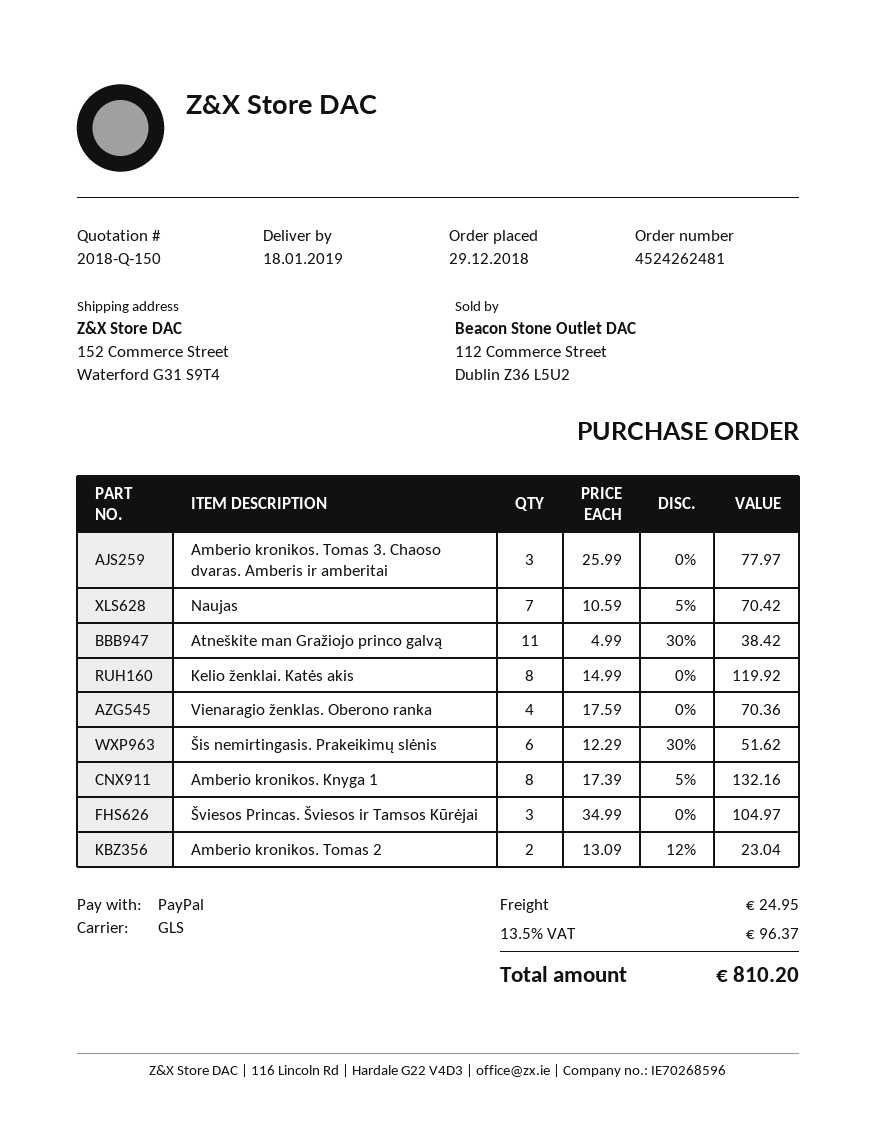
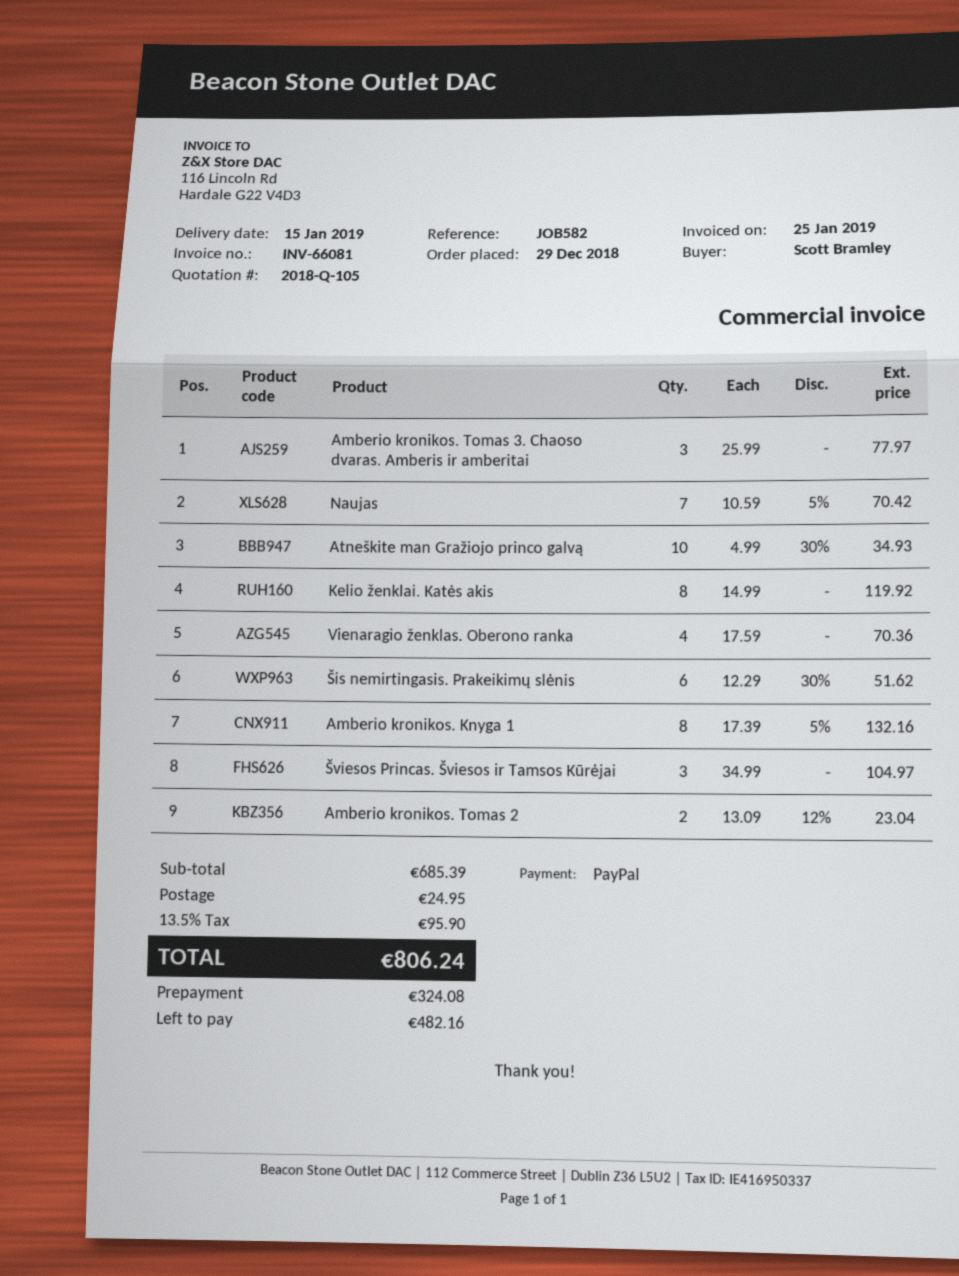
quote number: 2018-Q-150 -> 2018-Q-105
delivery date: 2019-01-18 -> 2019-01-15
Atneškite man Gražiojo princo galvą: 11 x 4.99 - 30% = 38.42 -> 10 x 4.99 - 30% = 34.93
tax: 13.5% = 96.37 -> 13.5% = 95.90
total: 810.20 -> 806.24

